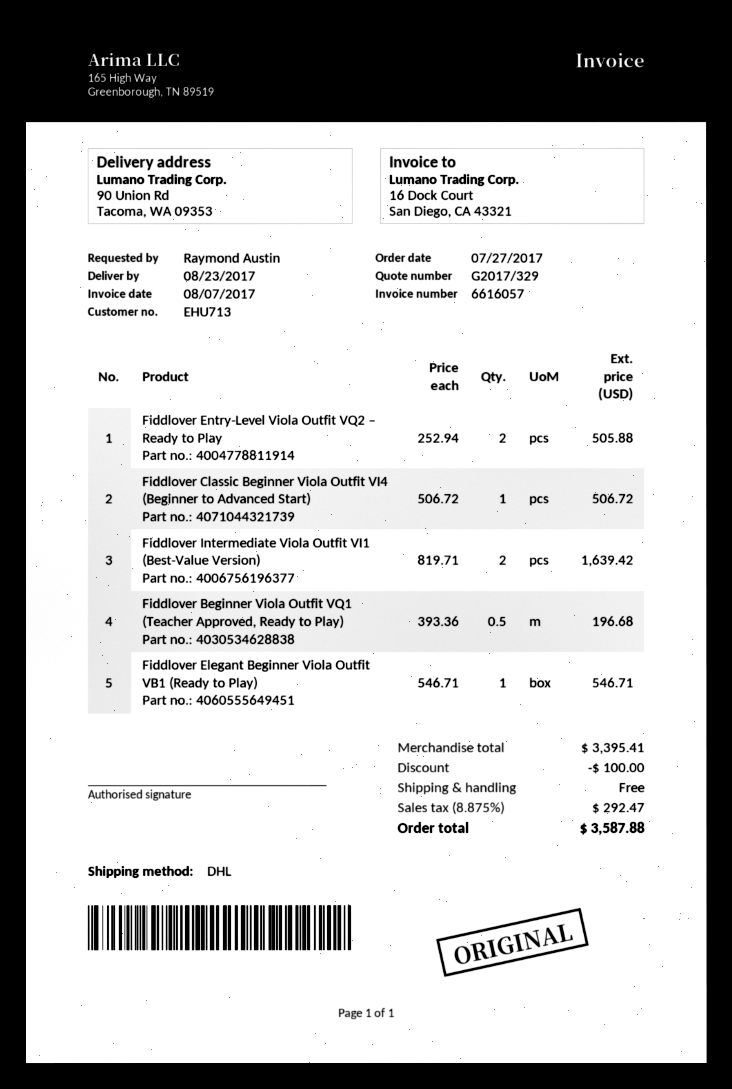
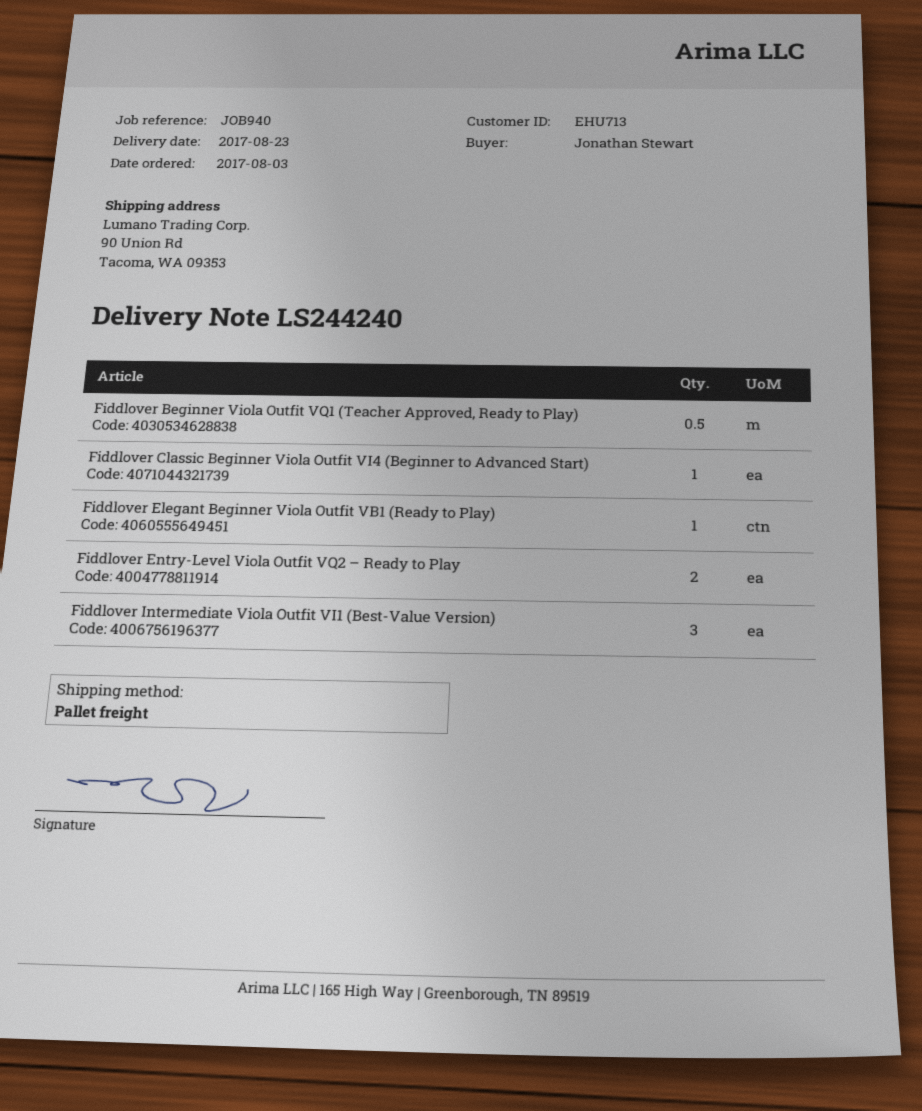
order date: 2017-07-27 -> 2017-08-03
ordered by: Raymond Austin -> Jonathan Stewart
shipping method: DHL -> pallet freight
Fiddlover Intermediate Viola Outfit VI1 (Best-Value Version): 2 -> 3

